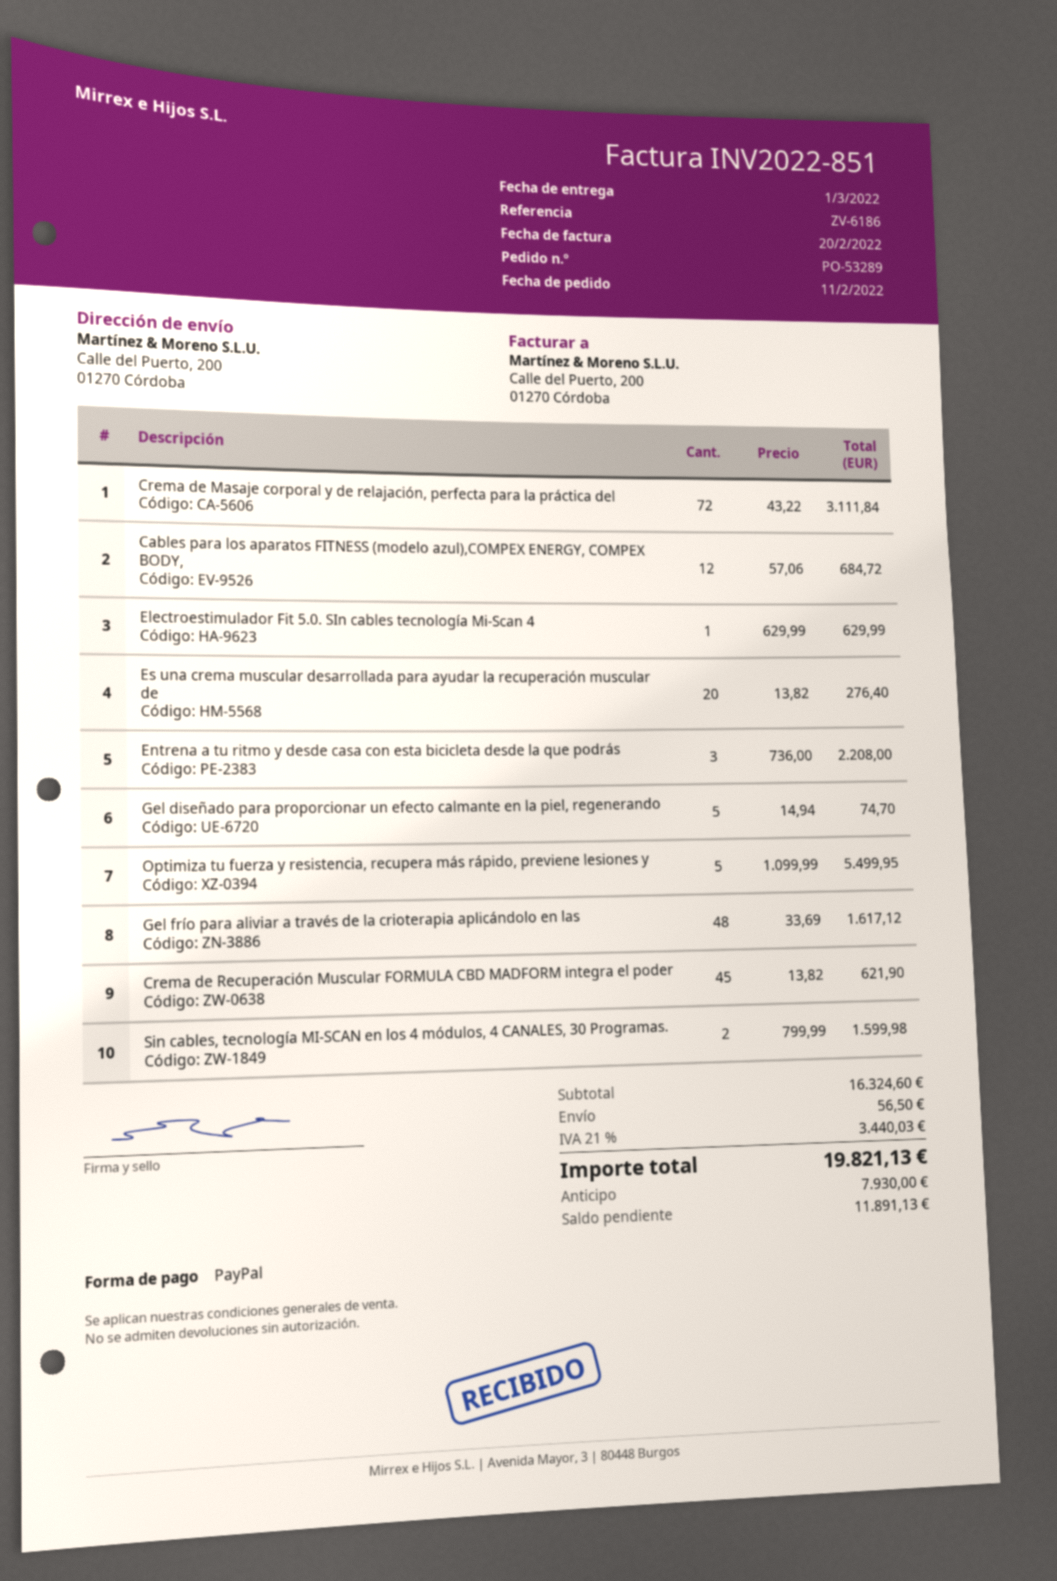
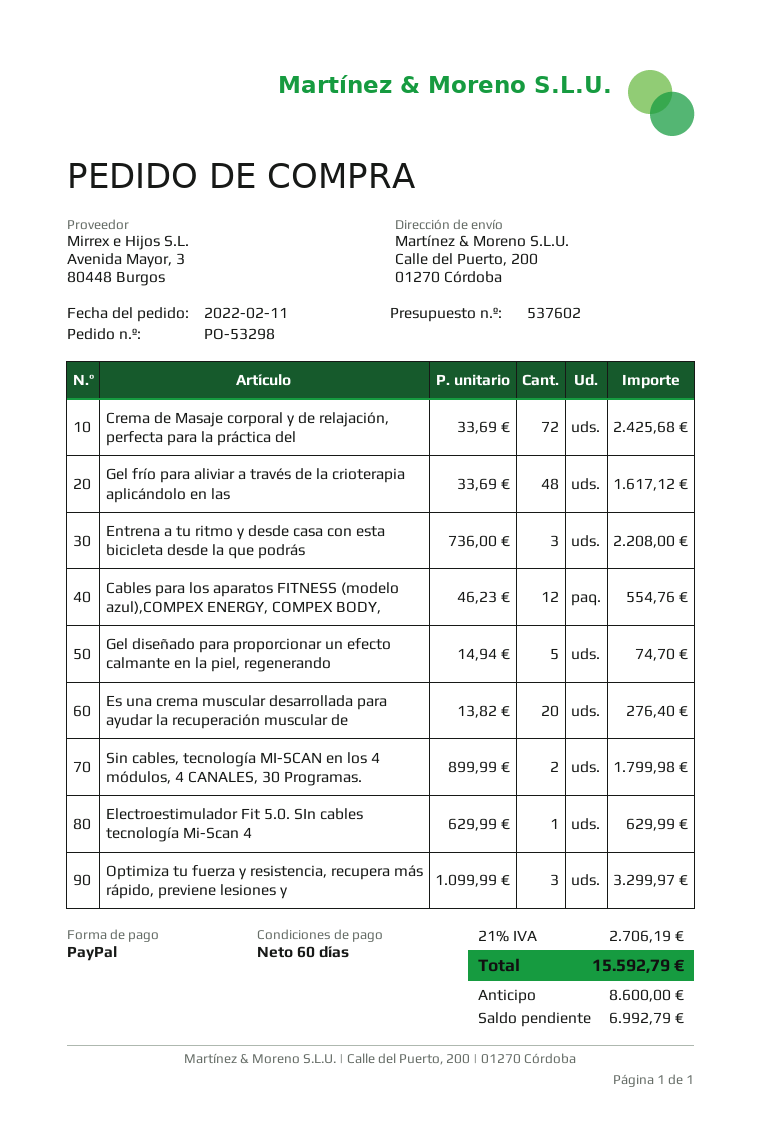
order number: PO-53289 -> PO-53298
Crema de Masaje corporal y de relajación, perfecta para la práctica del: 72 x 43.22 = 3111.84 -> 72 x 33.69 = 2425.68
Cables para los aparatos FITNESS (modelo azul),COMPEX ENERGY, COMPEX BODY,: 12 x 57.06 = 684.72 -> 12 x 46.23 = 554.76
Optimiza tu fuerza y resistencia, recupera más rápido, previene lesiones y: 5 x 1099.99 = 5499.95 -> 3 x 1099.99 = 3299.97
Crema de Recuperación Muscular FORMULA CBD MADFORM integra el poder: 45 x 13.82 = 621.90 -> none
Sin cables, tecnología MI-SCAN en los 4 módulos, 4 CANALES, 30 Programas.: 2 x 799.99 = 1599.98 -> 2 x 899.99 = 1799.98
shipping: 56.50 -> none
tax: 21% = 3440.03 -> 21% = 2706.19
total: 19821.13 -> 15592.79
deposit: 7930.00 -> 8600.00
balance: 11891.13 -> 6992.79

